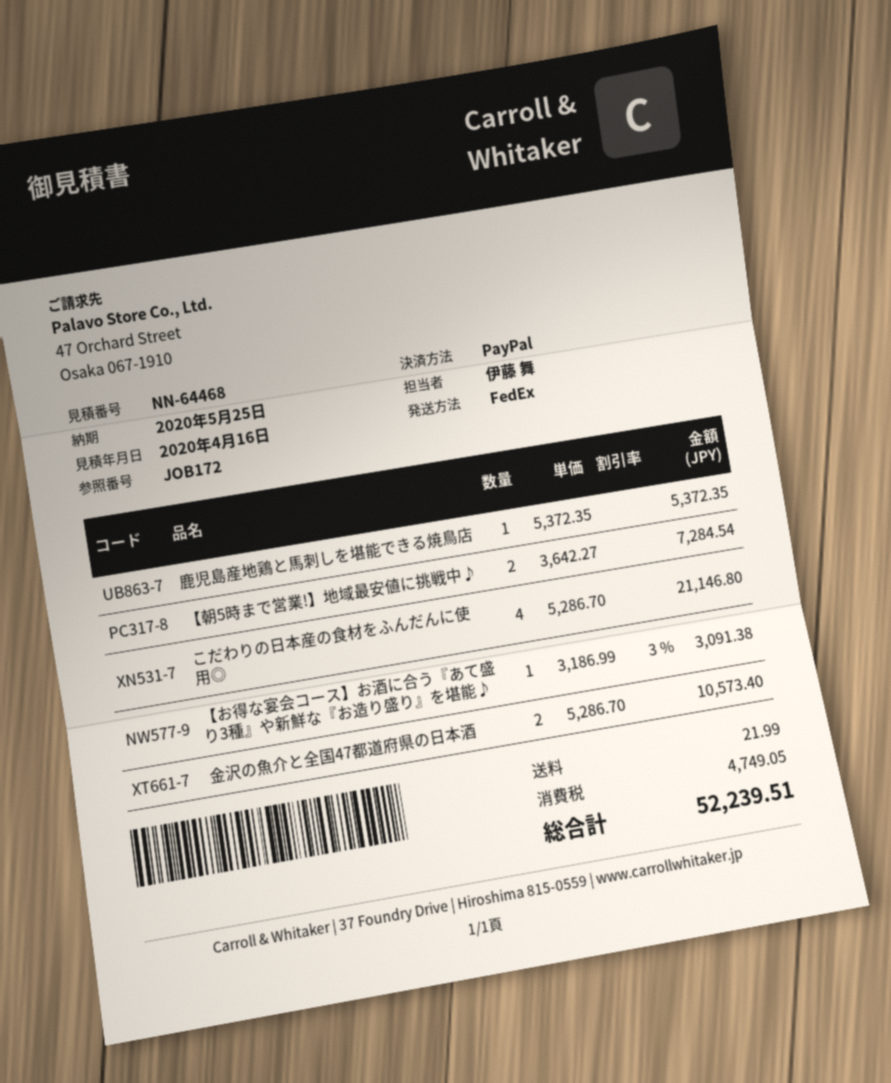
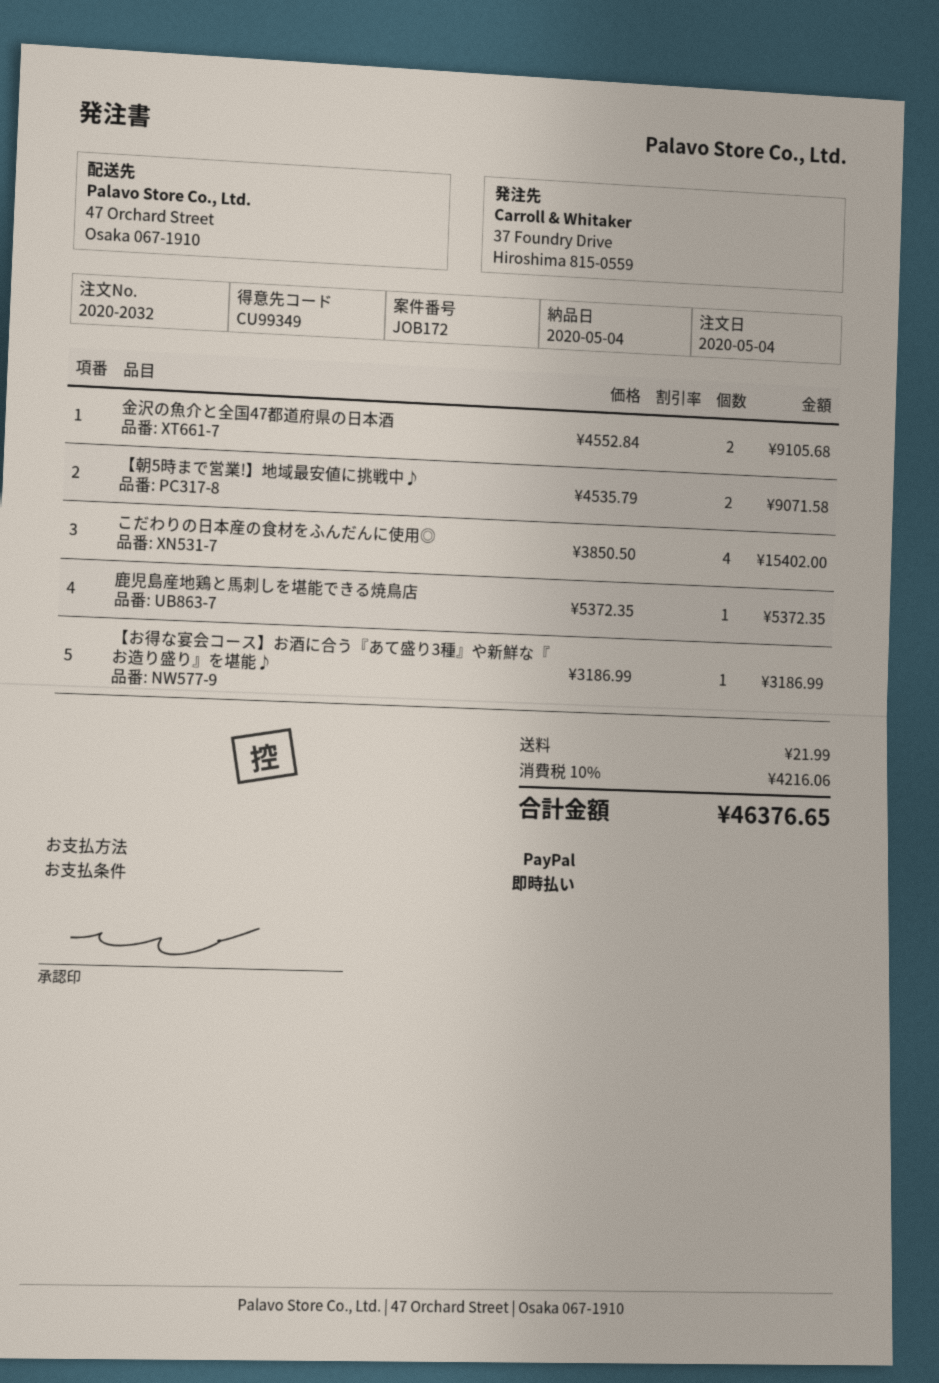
delivery date: 2020-05-25 -> 2020-05-04
【朝5時まで営業!】地域最安値に挑戦中♪: 2 x 3642.27 = 7284.54 -> 2 x 4535.79 = 9071.58
こだわりの日本産の食材をふんだんに使用◎: 4 x 5286.70 = 21146.80 -> 4 x 3850.50 = 15402.00
【お得な宴会コース】お酒に合う『あて盛り3種』や新鮮な『お造り盛り』を堪能♪: 1 x 3186.99 - 3% = 3091.38 -> 1 x 3186.99 = 3186.99
金沢の魚介と全国47都道府県の日本酒: 2 x 5286.70 = 10573.40 -> 2 x 4552.84 = 9105.68
tax: 4749.05 -> 4216.06
total: 52239.51 -> 46376.65

